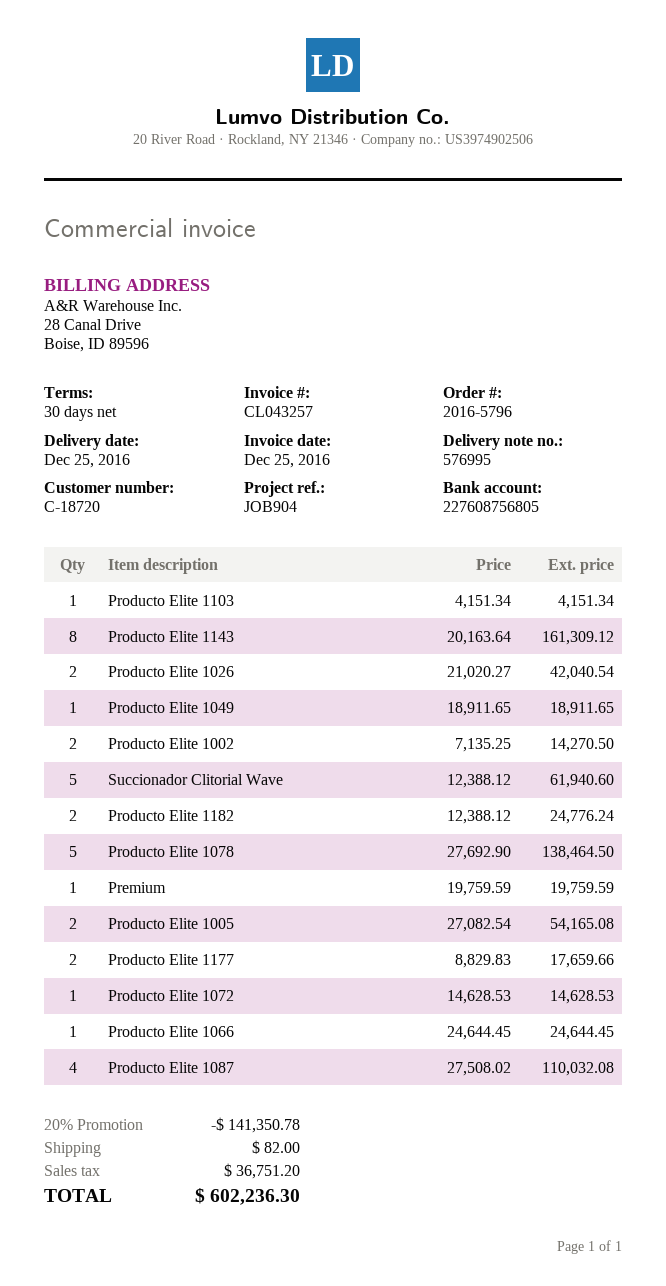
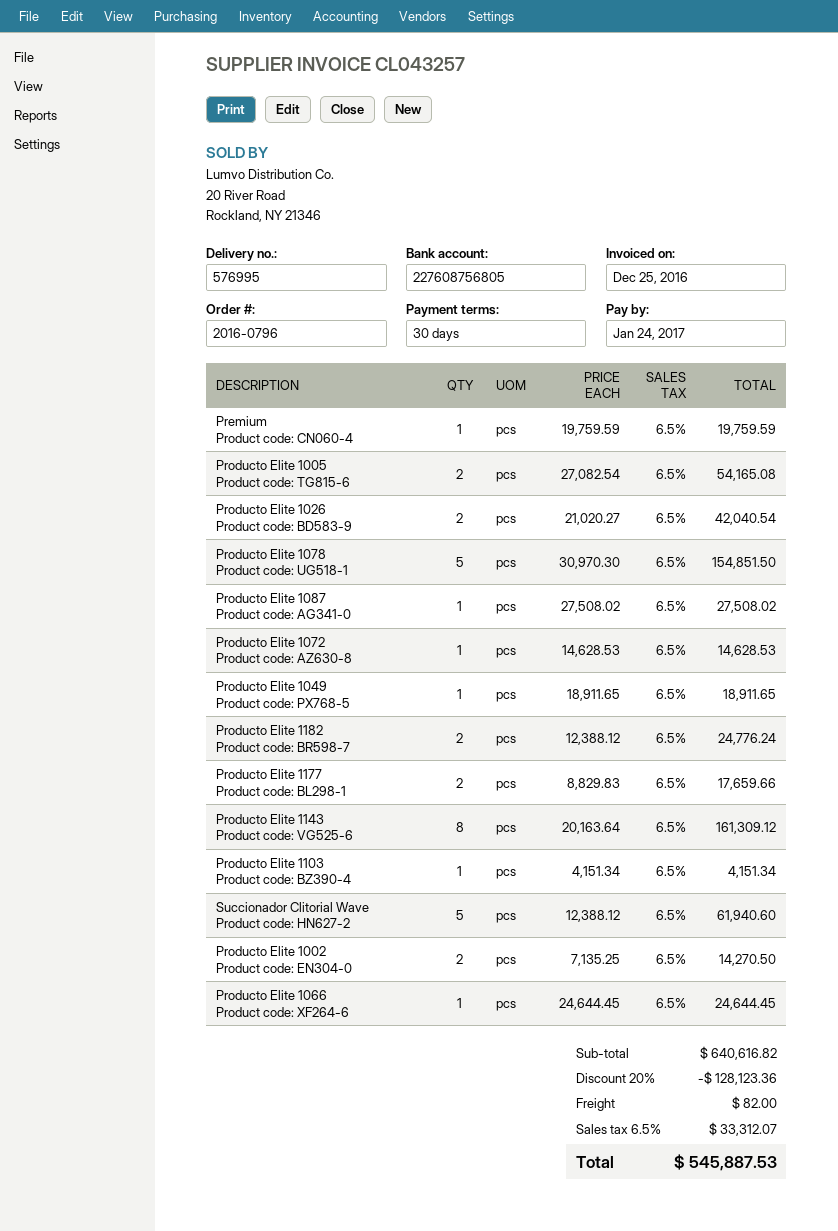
order number: 2016-5796 -> 2016-0796
Producto Elite 1078: 5 x 27692.90 = 138464.50 -> 5 x 30970.30 = 154851.50
Producto Elite 1087: 4 x 27508.02 = 110032.08 -> 1 x 27508.02 = 27508.02
discount: 20% = 141350.78 -> 20% = 128123.36
tax: 36751.20 -> 33312.07
total: 602236.30 -> 545887.53

